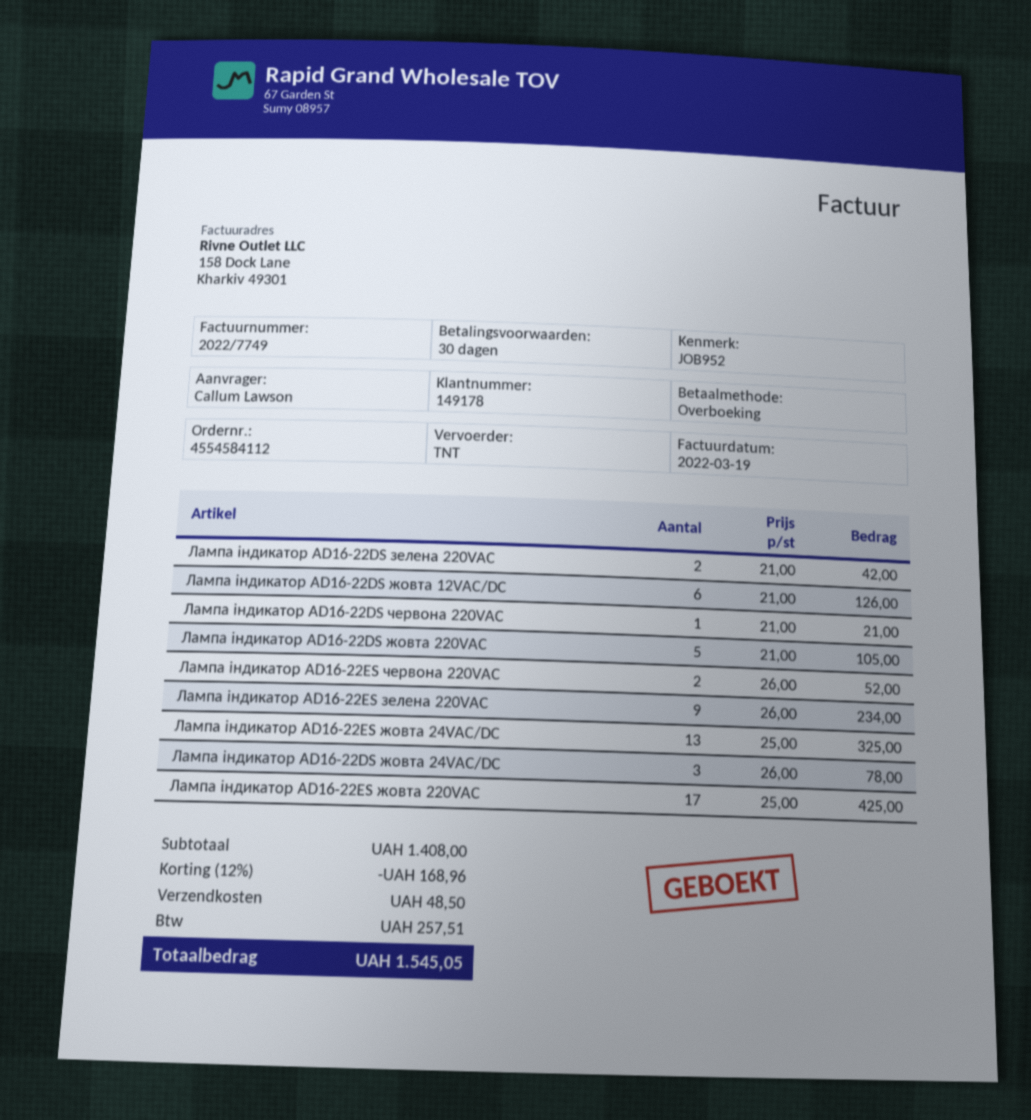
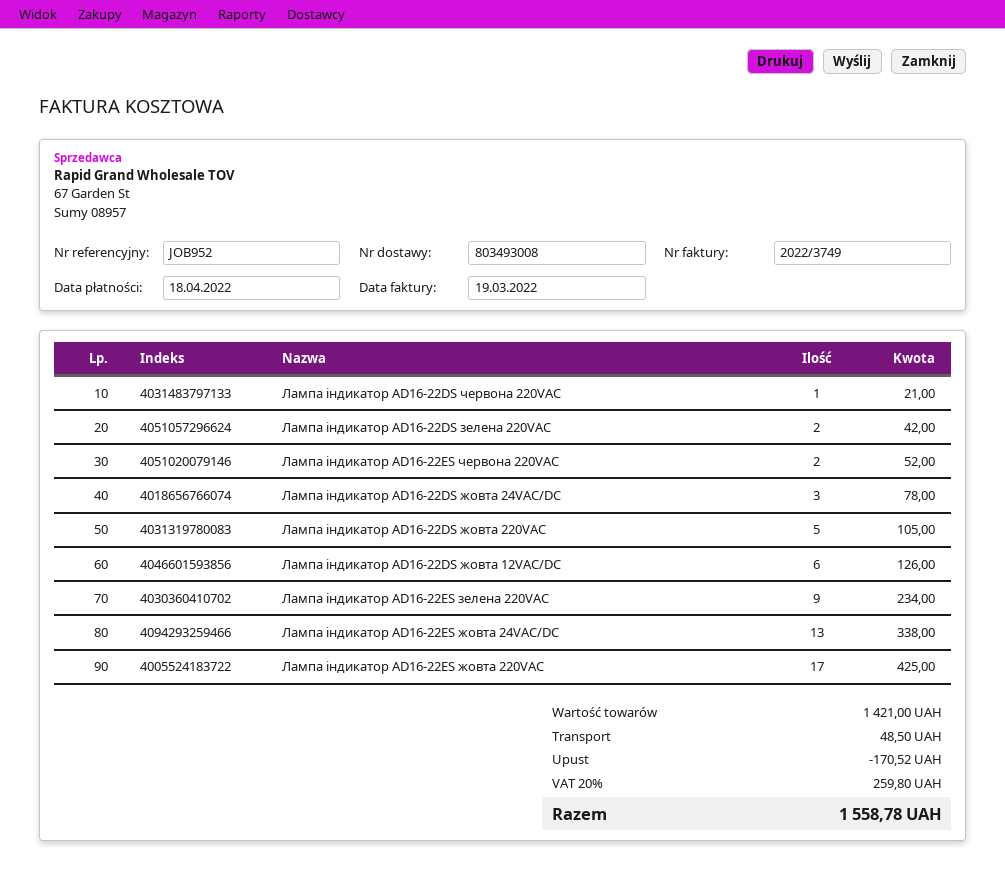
invoice number: 2022/7749 -> 2022/3749
Лампа індикатор AD16-22ES жовта 24VAC/DC: 13 for 325.00 -> 13 for 338.00
subtotal: 1408.00 -> 1421.00
discount: 168.96 -> 170.52
tax: 257.51 -> 259.80
total: 1545.05 -> 1558.78

